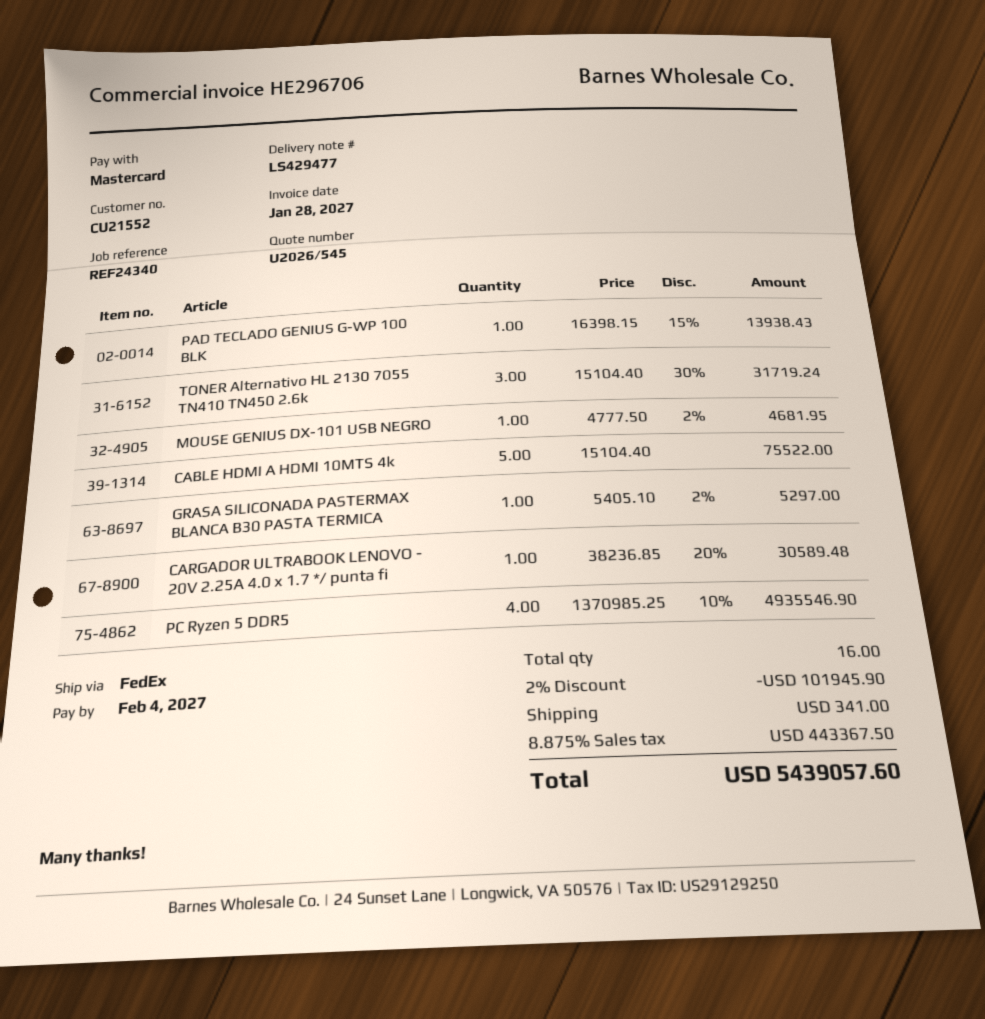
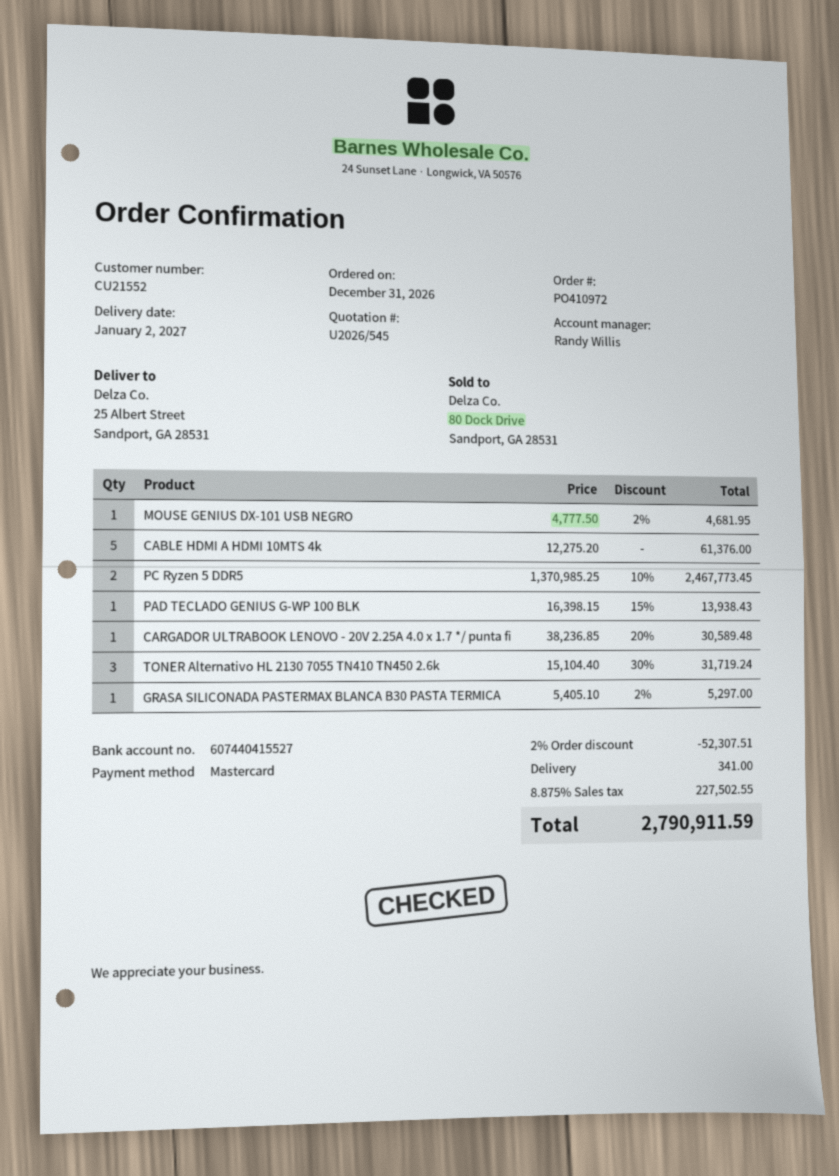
CABLE HDMI A HDMI 10MTS 4k: 5 x 15104.40 = 75522.00 -> 5 x 12275.20 = 61376.00
PC Ryzen 5 DDR5: 4 x 1370985.25 - 10% = 4935546.90 -> 2 x 1370985.25 - 10% = 2467773.45
discount: 2% = 101945.90 -> 2% = 52307.51
tax: 8.875% = 443367.50 -> 8.875% = 227502.55
total: 5439057.60 -> 2790911.59

